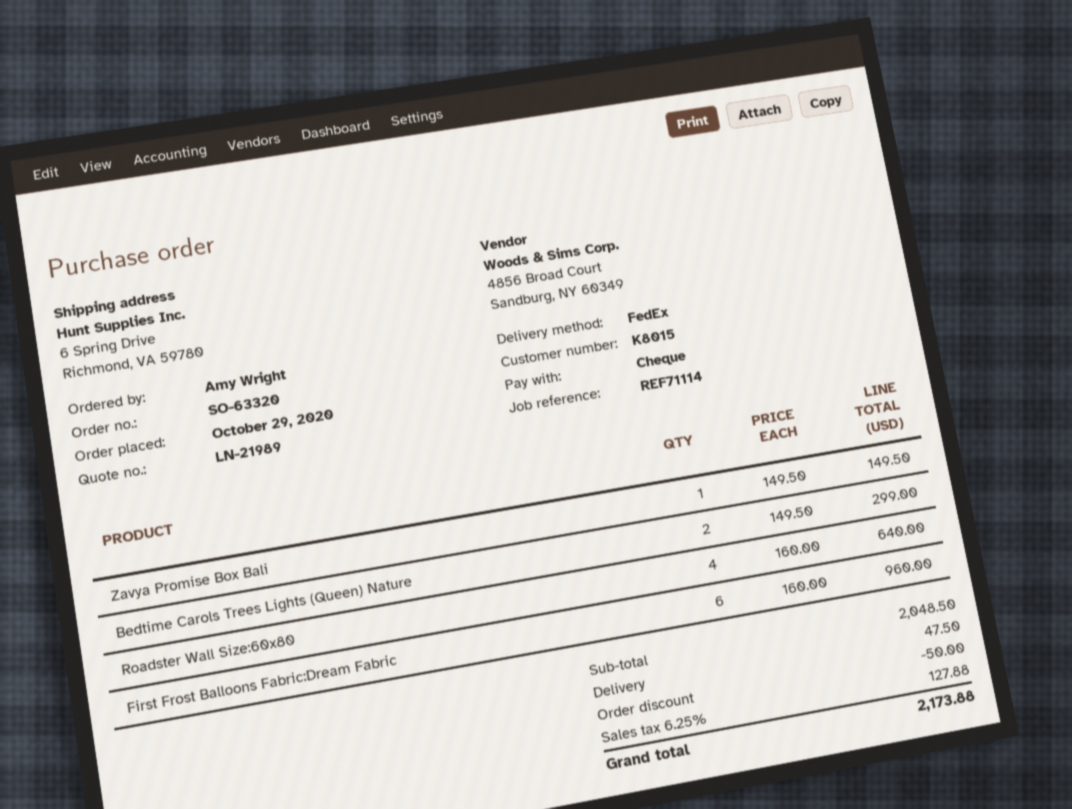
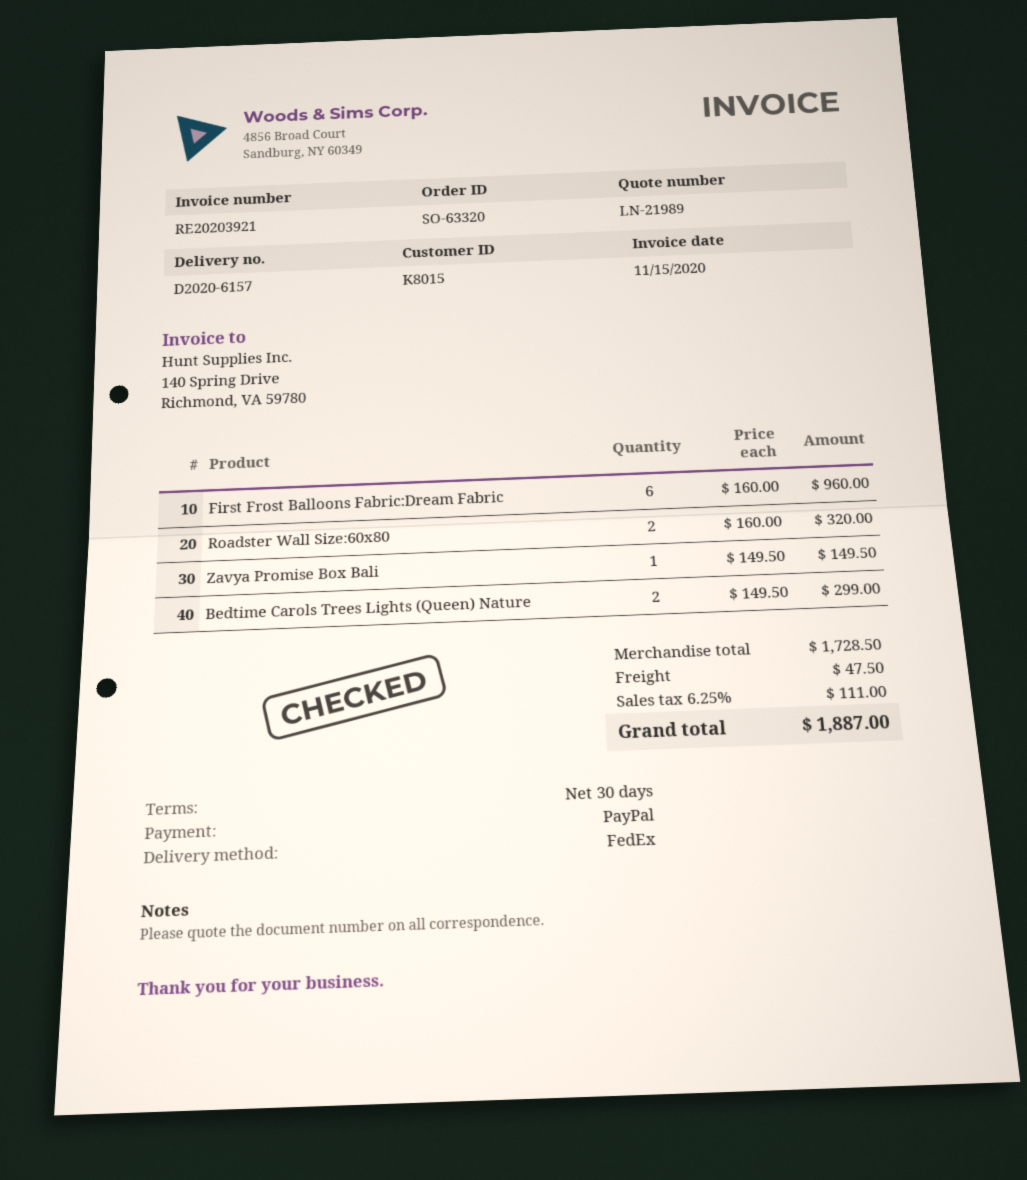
payment method: cheque -> PayPal
Roadster Wall Size:60x80: 4 x 160.00 = 640.00 -> 2 x 160.00 = 320.00
subtotal: 2048.50 -> 1728.50
discount: 50.00 -> none
tax: 6.25% = 127.88 -> 6.25% = 111.00
total: 2173.88 -> 1887.00

